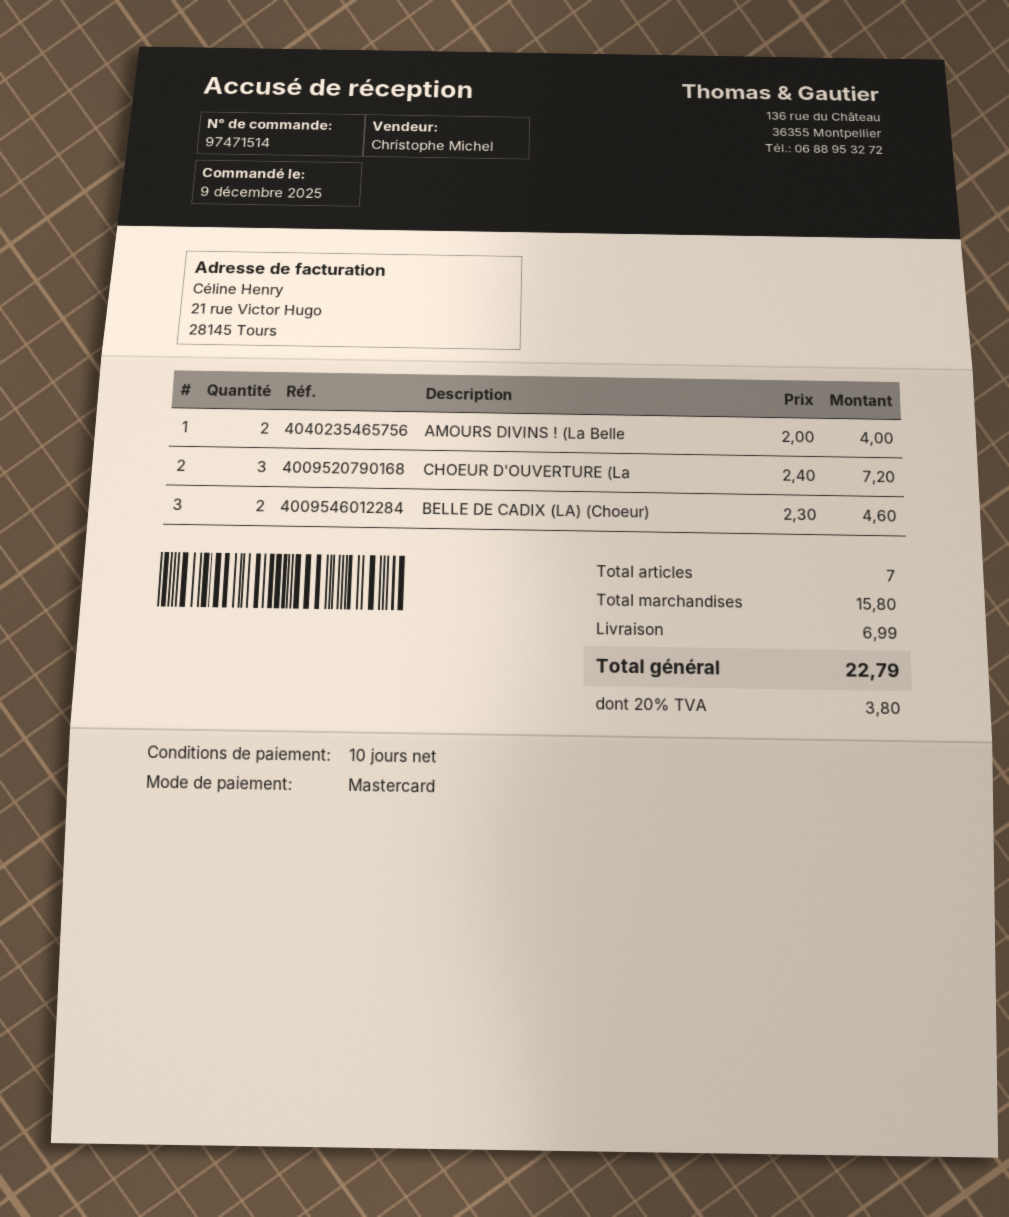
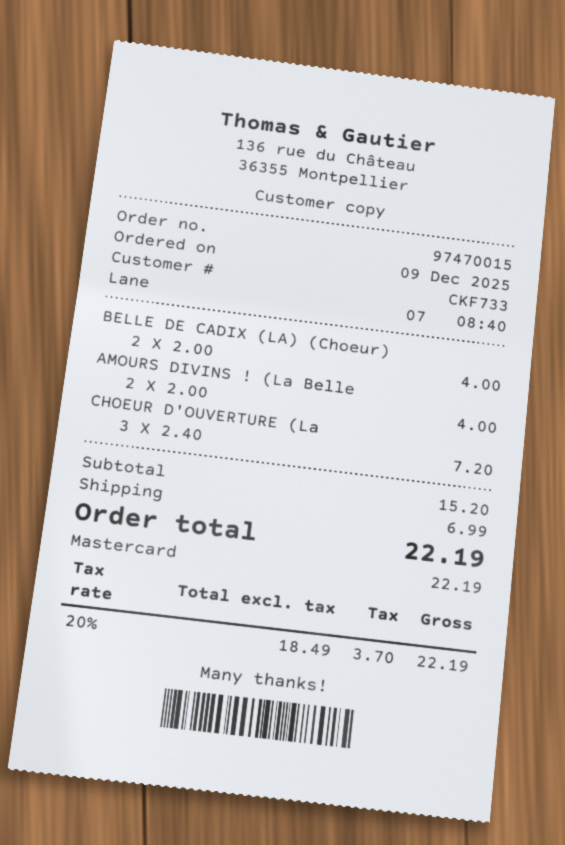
order number: 97471514 -> 97470015
BELLE DE CADIX (LA) (Choeur): 2 x 2.30 = 4.60 -> 2 x 2.00 = 4.00
subtotal: 15.80 -> 15.20
tax: 20% = 3.80 -> 20% = 3.70
total: 22.79 -> 22.19

